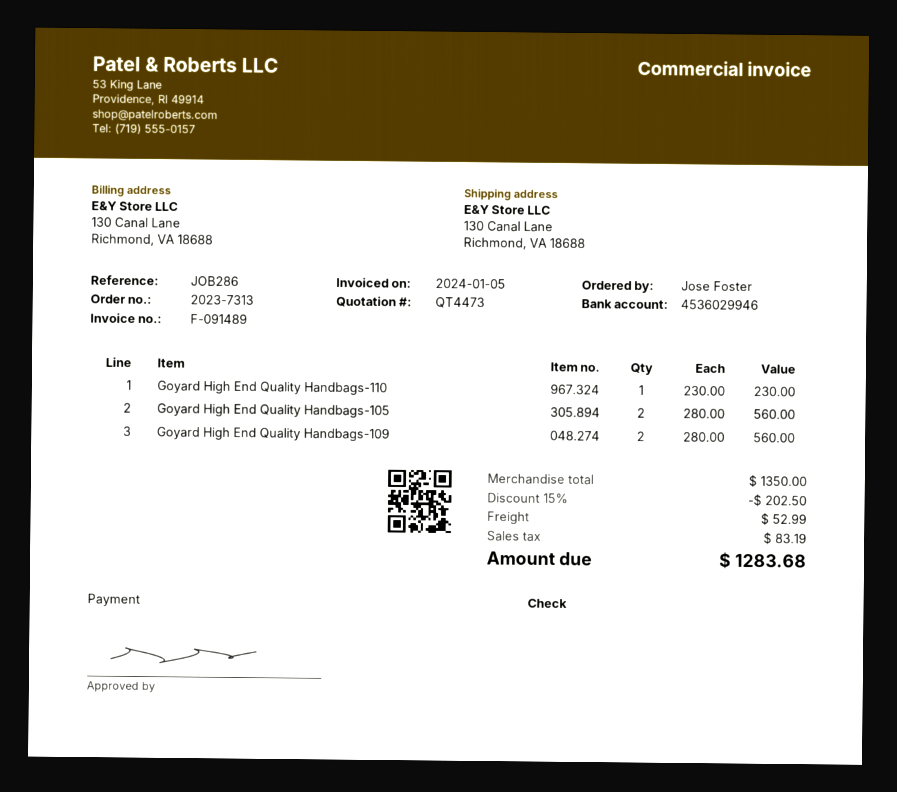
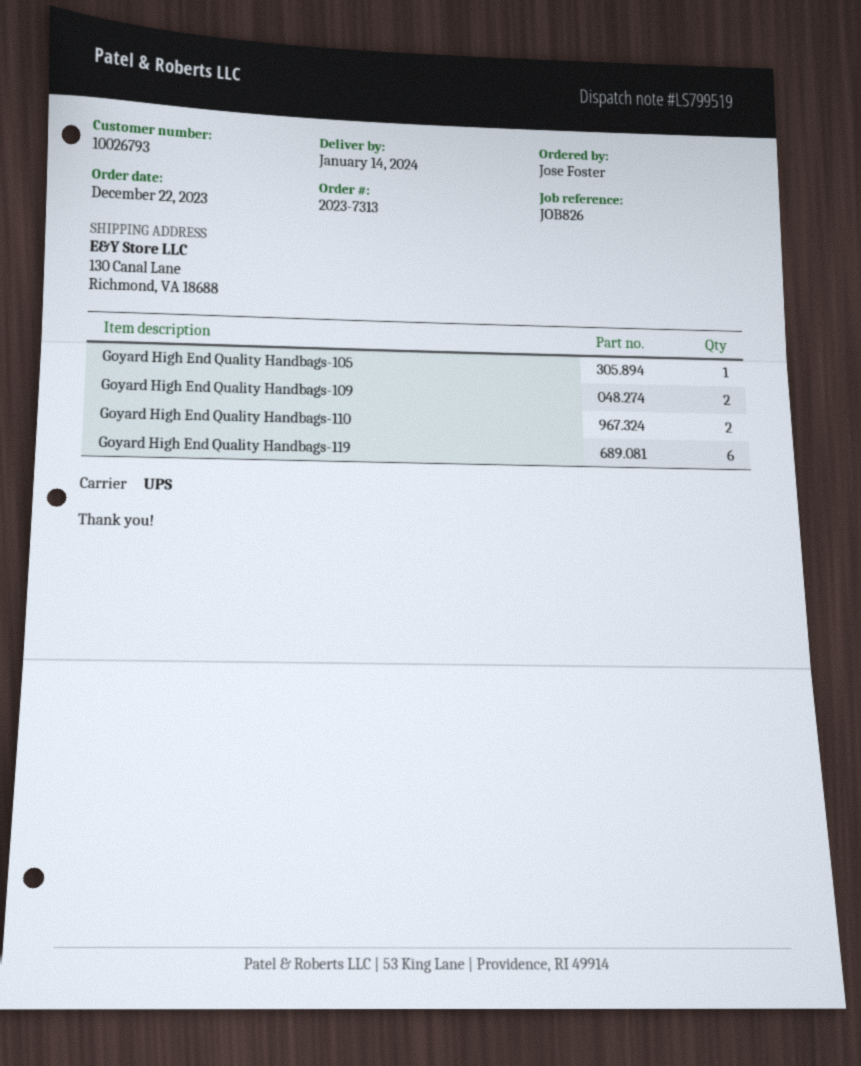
reference: JOB286 -> JOB826
Goyard High End Quality Handbags-110: 1 -> 2
Goyard High End Quality Handbags-105: 2 -> 1
Goyard High End Quality Handbags-119: none -> 6

